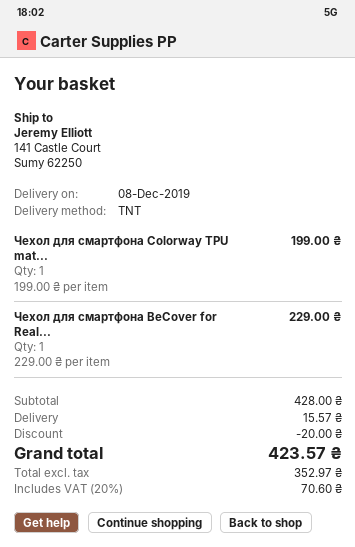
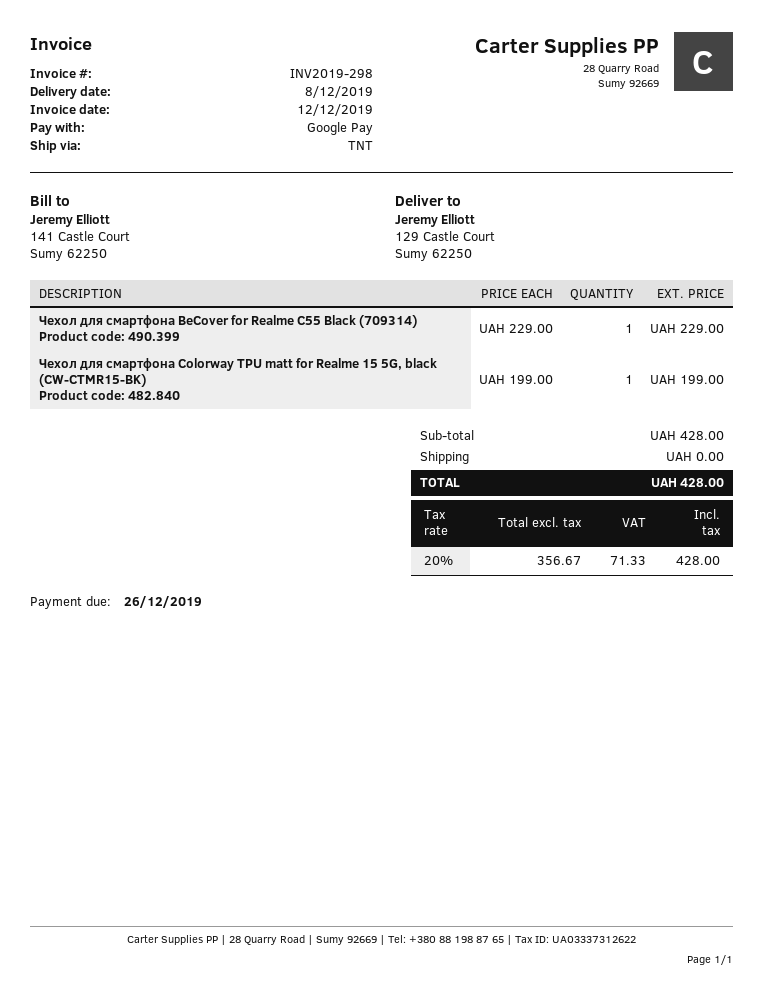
ship to: 141 Castle Court, Sumy 62250 -> 129 Castle Court, Sumy 62250
discount: 20.00 -> none
shipping: 15.57 -> 0.00
net: 352.97 -> 356.67
tax: 20% = 70.60 -> 20% = 71.33
total: 423.57 -> 428.00

